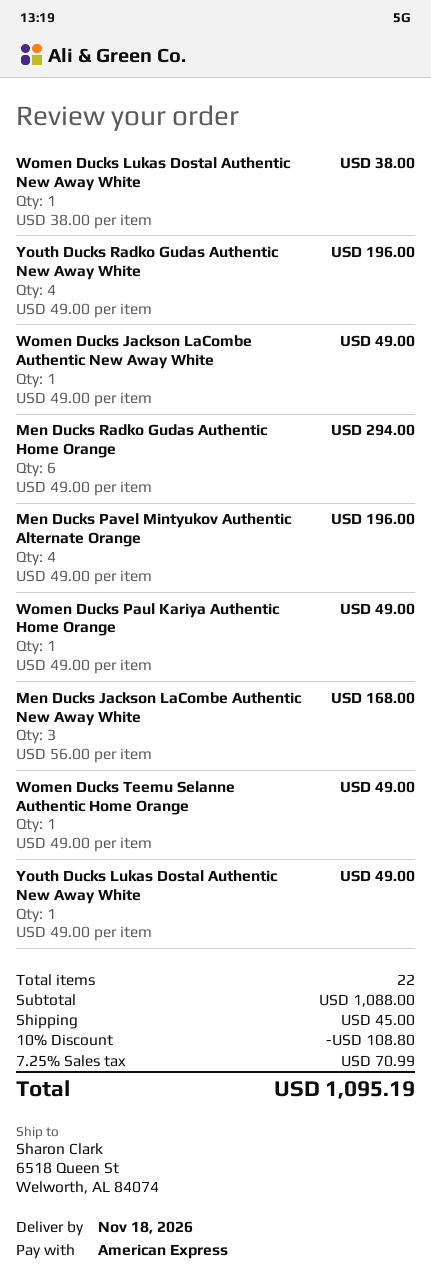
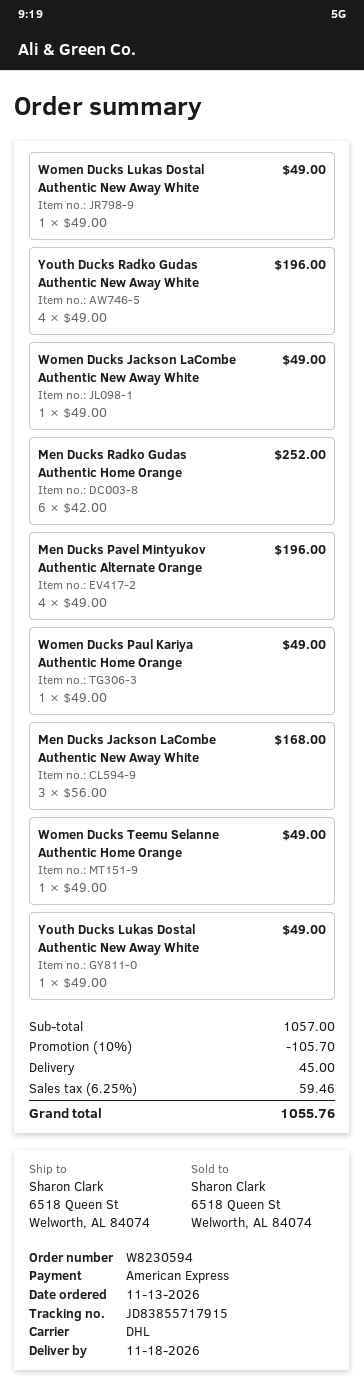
Women Ducks Lukas Dostal Authentic New Away White: 1 x 38.00 = 38.00 -> 1 x 49.00 = 49.00
Men Ducks Radko Gudas Authentic Home Orange: 6 x 49.00 = 294.00 -> 6 x 42.00 = 252.00
subtotal: 1088.00 -> 1057.00
discount: 10% = 108.80 -> 10% = 105.70
tax: 7.25% = 70.99 -> 6.25% = 59.46
total: 1095.19 -> 1055.76

